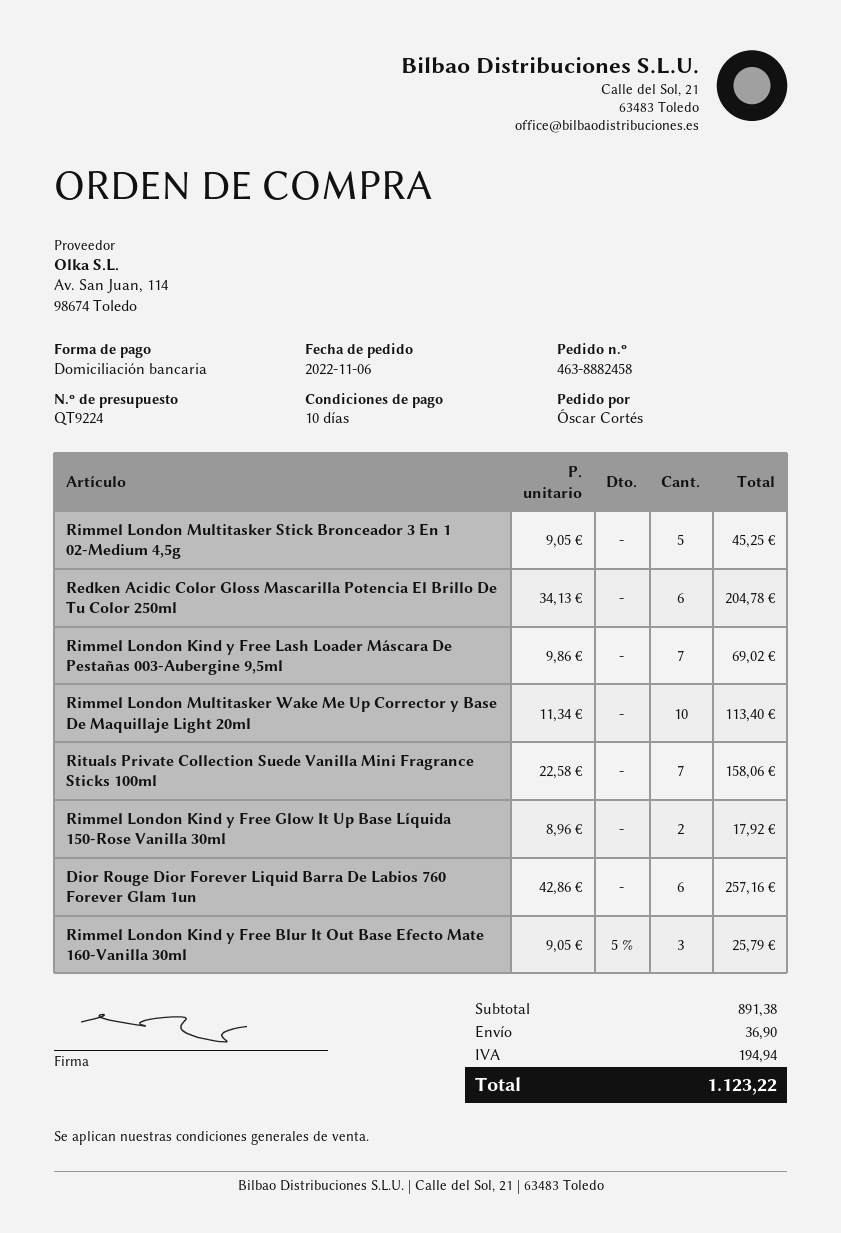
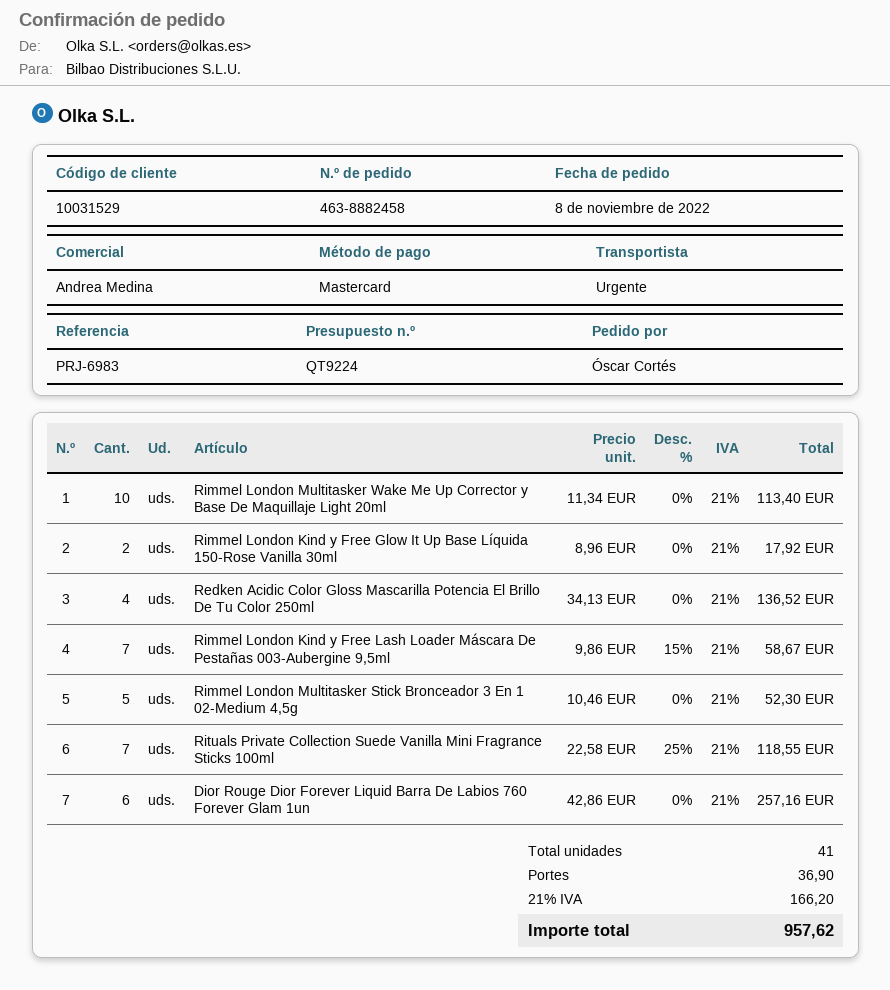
order date: 2022-11-06 -> 2022-11-08
payment method: direct debit -> Mastercard
Rimmel London Multitasker Stick Bronceador 3 En 1 02-Medium 4,5g: 5 x 9.05 = 45.25 -> 5 x 10.46 = 52.30
Redken Acidic Color Gloss Mascarilla Potencia El Brillo De Tu Color 250ml: 6 x 34.13 = 204.78 -> 4 x 34.13 = 136.52
Rimmel London Kind y Free Lash Loader Máscara De Pestañas 003-Aubergine 9,5ml: 7 x 9.86 = 69.02 -> 7 x 9.86 - 15% = 58.67
Rituals Private Collection Suede Vanilla Mini Fragrance Sticks 100ml: 7 x 22.58 = 158.06 -> 7 x 22.58 - 25% = 118.55
Rimmel London Kind y Free Blur It Out Base Efecto Mate 160-Vanilla 30ml: 3 x 9.05 - 5% = 25.79 -> none
tax: 194.94 -> 166.20
total: 1123.22 -> 957.62

